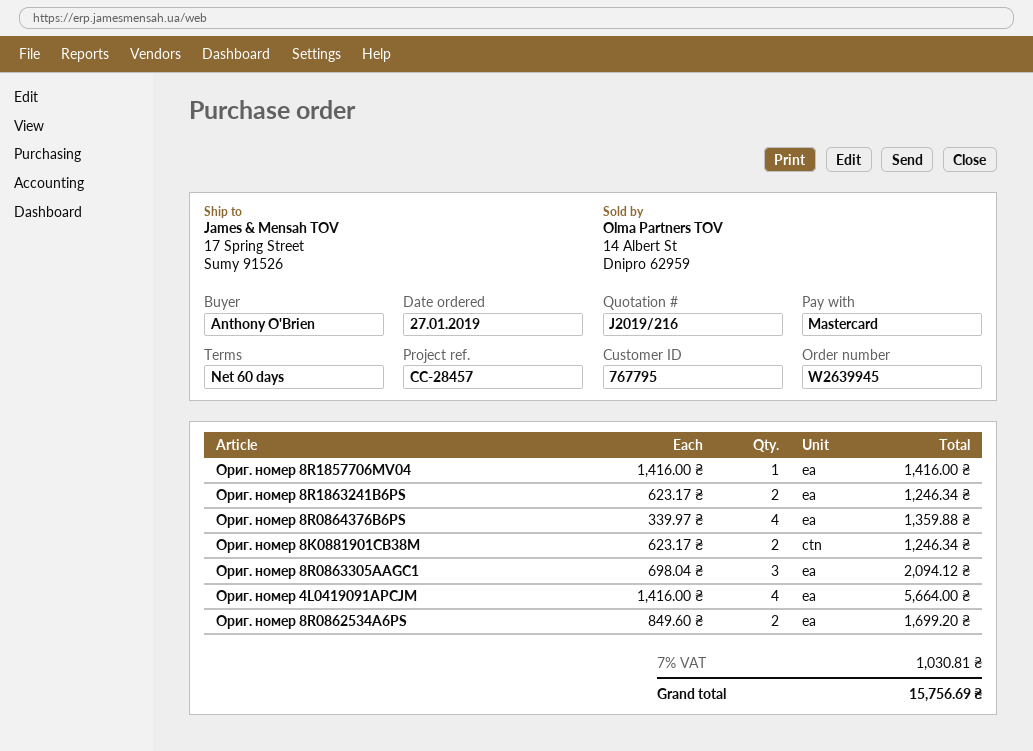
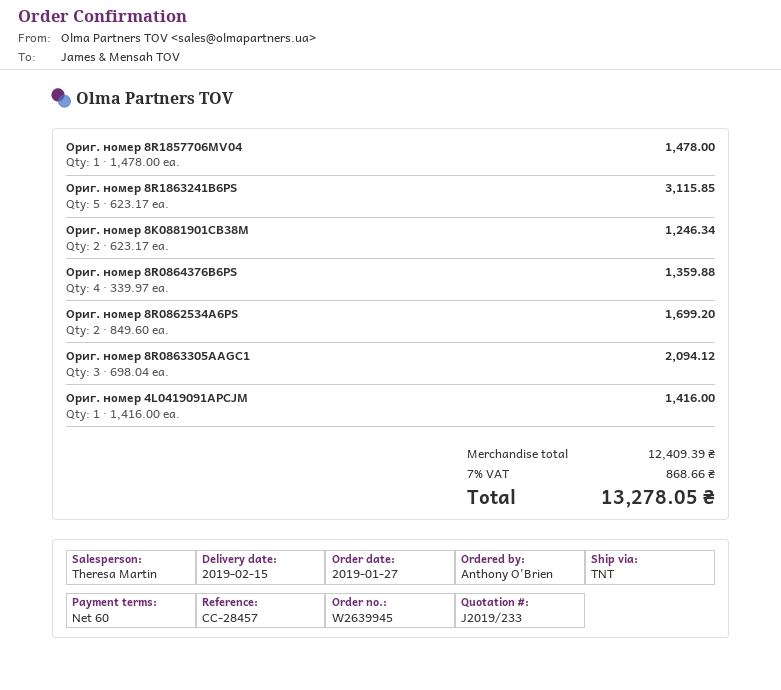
quote number: J2019/216 -> J2019/233
Ориг. номер 8R1857706MV04: 1 x 1416.00 = 1416.00 -> 1 x 1478.00 = 1478.00
Ориг. номер 8R1863241B6PS: 2 x 623.17 = 1246.34 -> 5 x 623.17 = 3115.85
Ориг. номер 4L0419091APCJM: 4 x 1416.00 = 5664.00 -> 1 x 1416.00 = 1416.00
tax: 7% = 1030.81 -> 7% = 868.66
total: 15756.69 -> 13278.05

